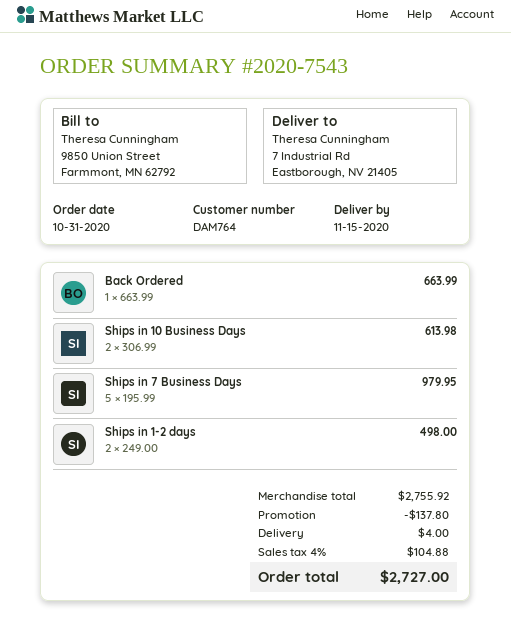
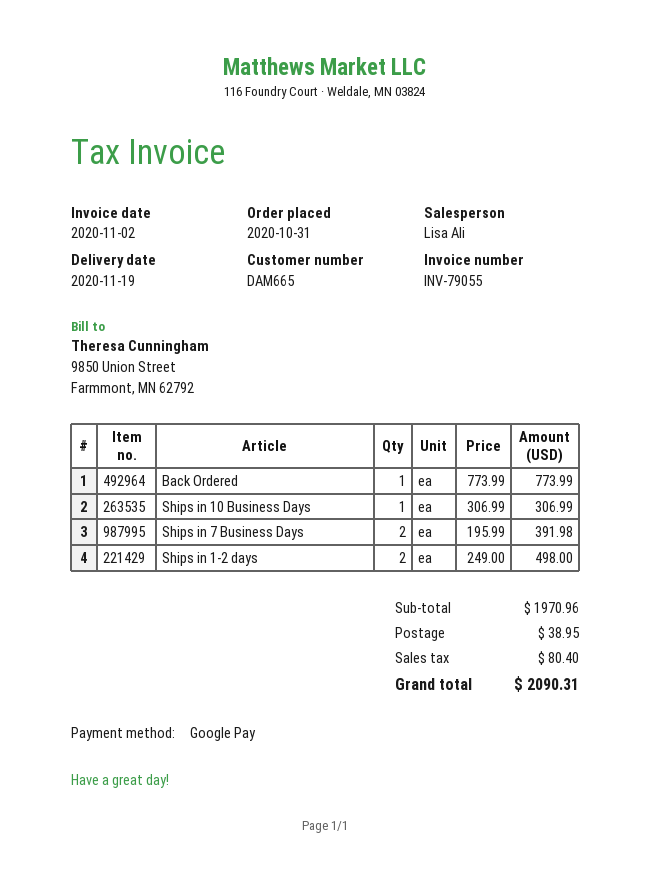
delivery date: 2020-11-15 -> 2020-11-19
customer number: DAM764 -> DAM665
Back Ordered: 1 x 663.99 = 663.99 -> 1 x 773.99 = 773.99
Ships in 10 Business Days: 2 x 306.99 = 613.98 -> 1 x 306.99 = 306.99
Ships in 7 Business Days: 5 x 195.99 = 979.95 -> 2 x 195.99 = 391.98
subtotal: 2755.92 -> 1970.96
discount: 137.80 -> none
shipping: 4.00 -> 38.95
tax: 104.88 -> 80.40
total: 2727.00 -> 2090.31

